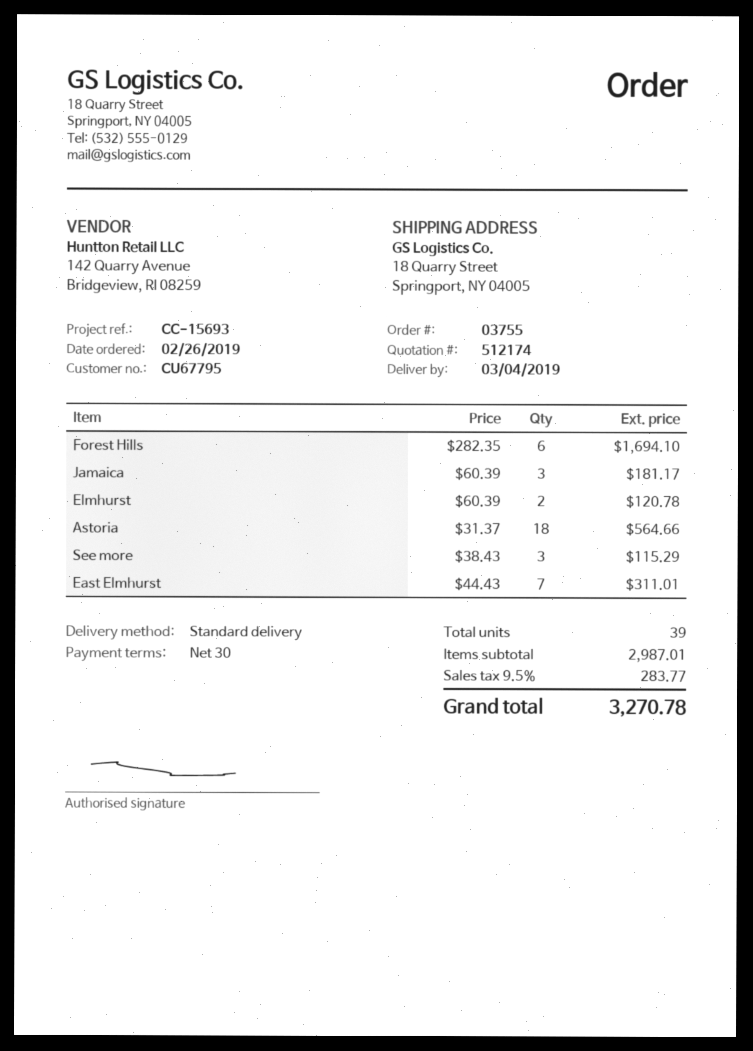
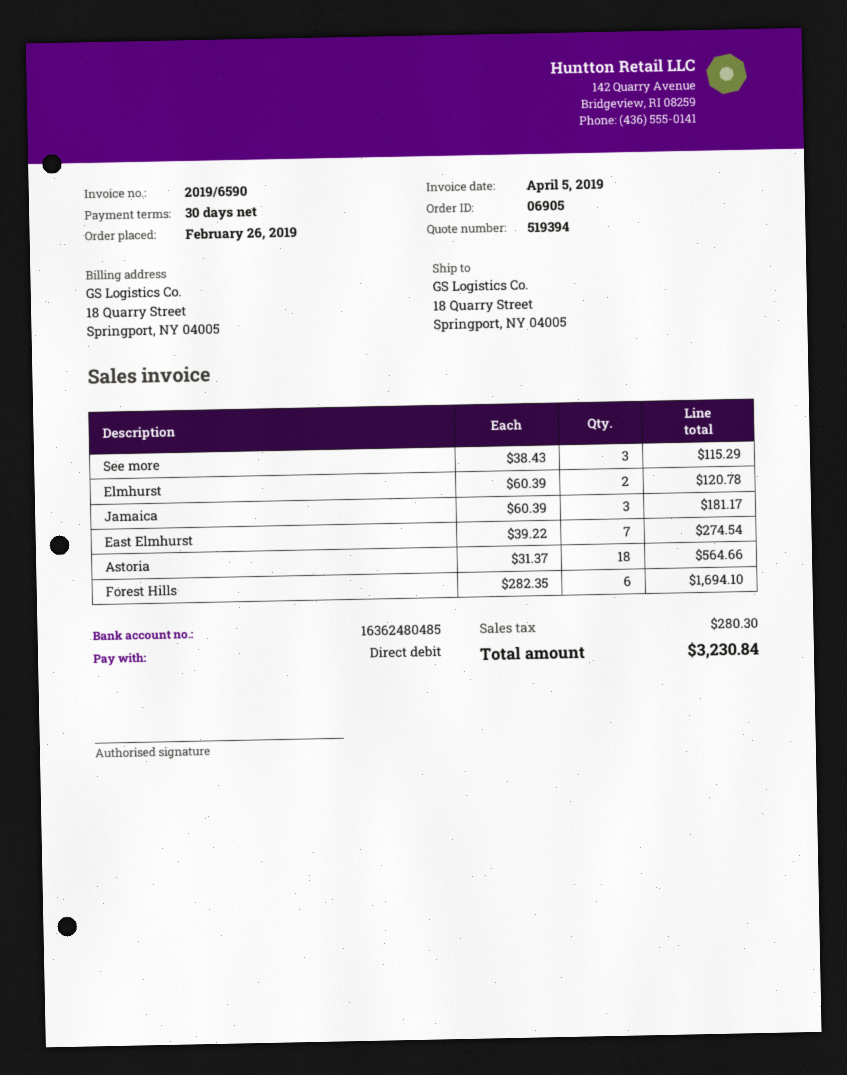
quote number: 512174 -> 519394
order number: 03755 -> 06905
East Elmhurst: 7 x 44.43 = 311.01 -> 7 x 39.22 = 274.54
tax: 283.77 -> 280.30
total: 3270.78 -> 3230.84

